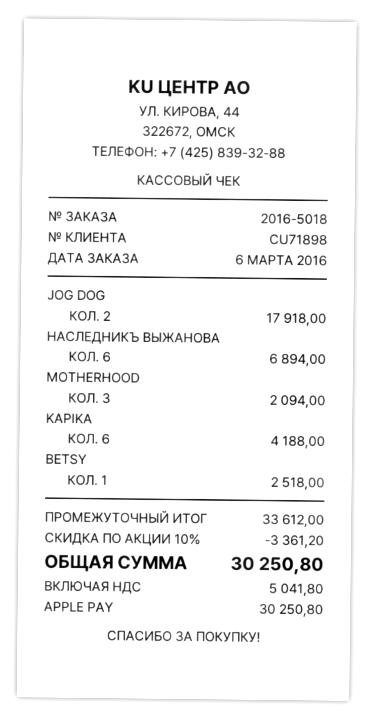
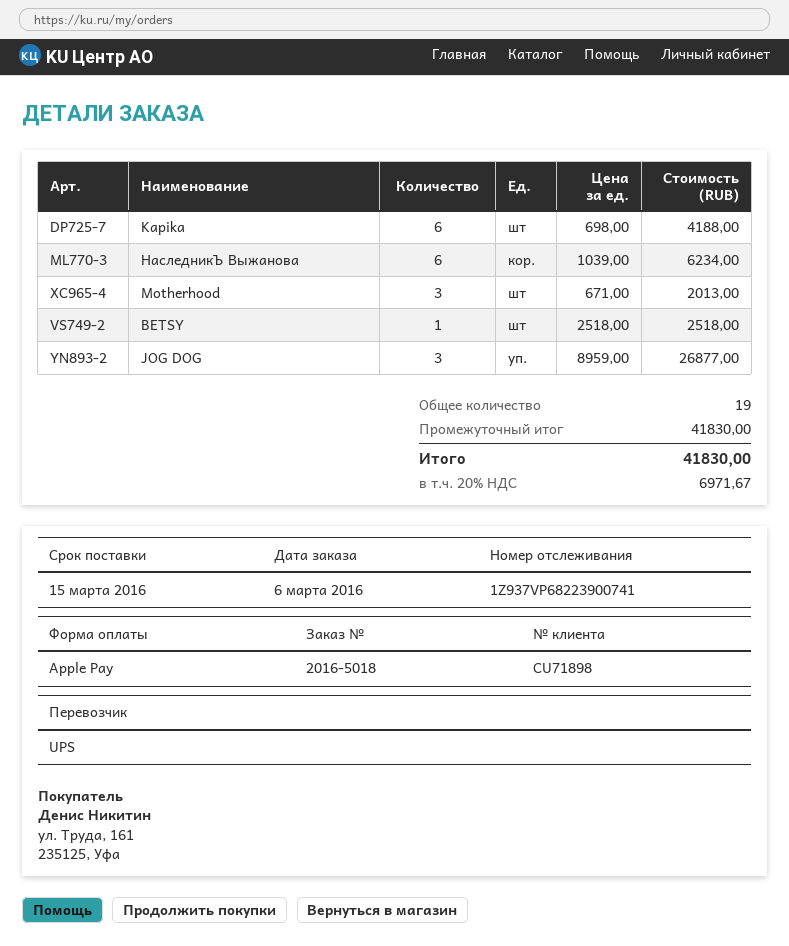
JOG DOG: 2 for 17918.00 -> 3 for 26877.00
НАСЛЕДНИКЪ ВЫЖАНОВА: 6 for 6894.00 -> 6 for 6234.00
MOTHERHOOD: 3 for 2094.00 -> 3 for 2013.00
subtotal: 33612.00 -> 41830.00
discount: 10% = 3361.20 -> none
tax: 5041.80 -> 6971.67
total: 30250.80 -> 41830.00

